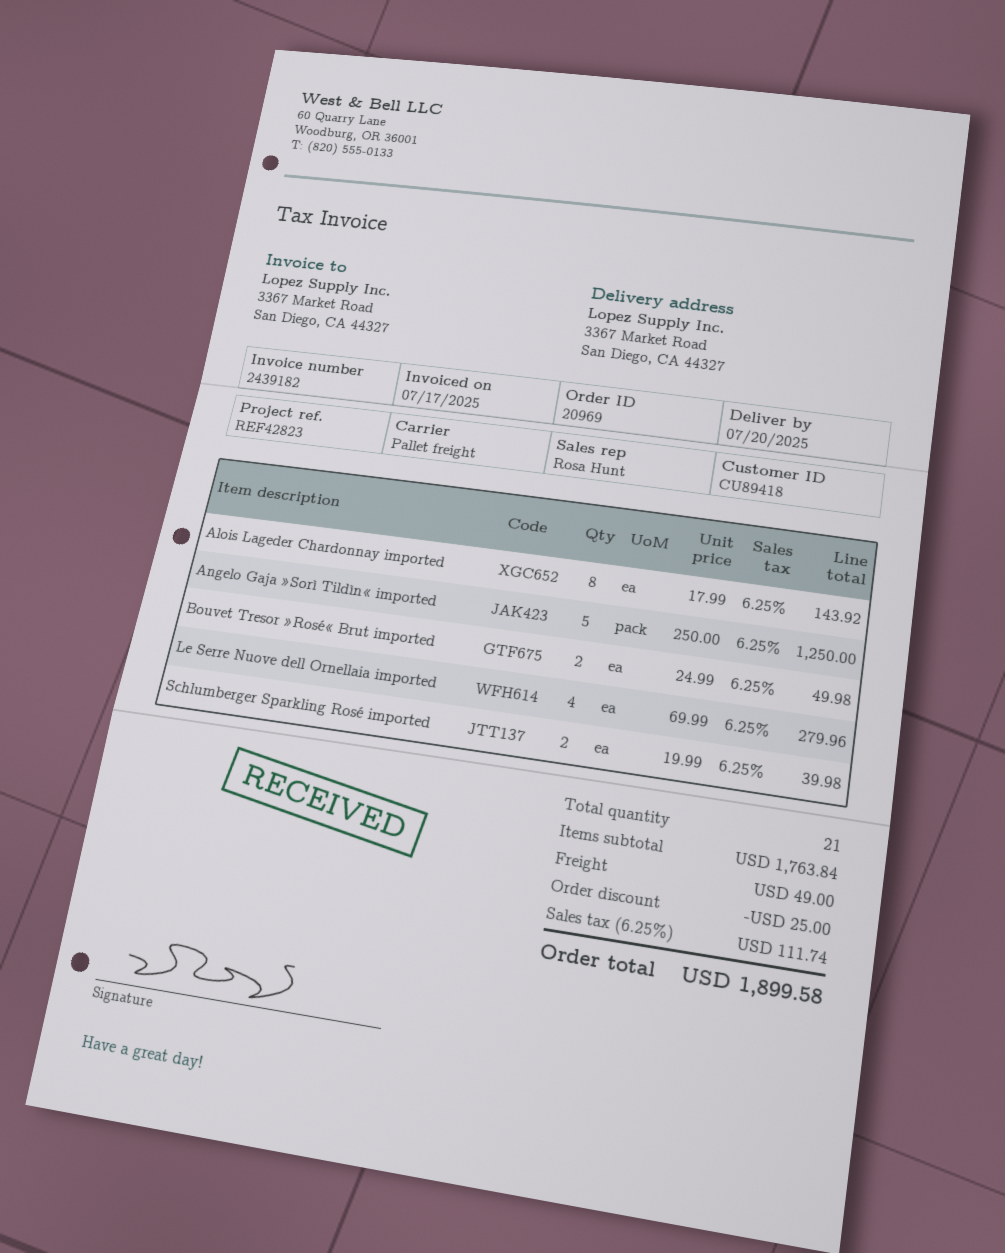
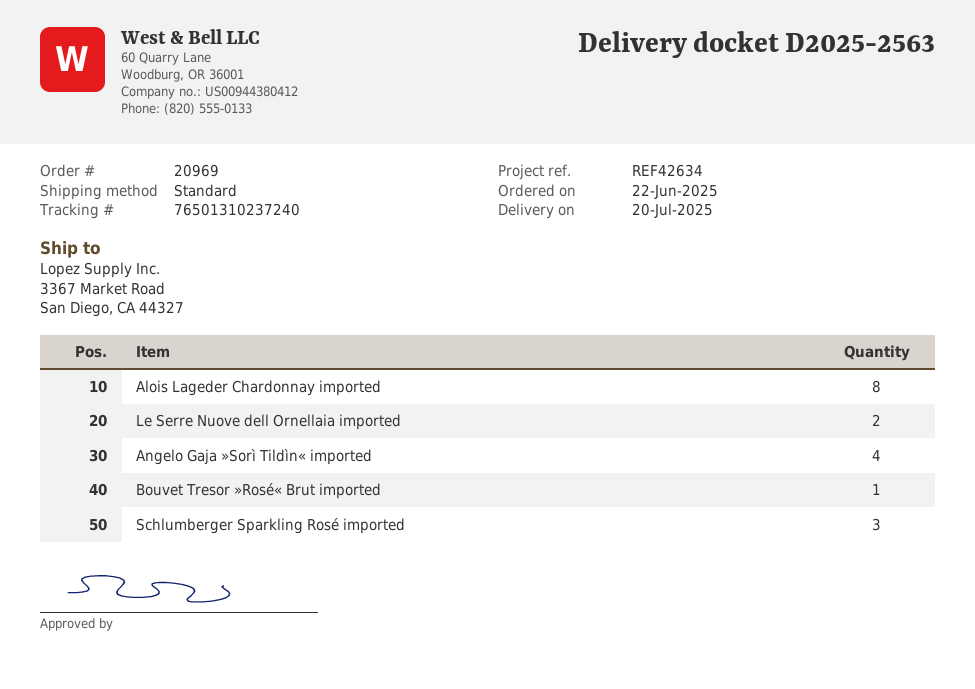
reference: REF42823 -> REF42634
shipping method: pallet freight -> standard
Angelo Gaja »Sorì Tildìn« imported: 5 -> 4
Bouvet Tresor »Rosé« Brut imported: 2 -> 1
Le Serre Nuove dell Ornellaia imported: 4 -> 2
Schlumberger Sparkling Rosé imported: 2 -> 3

